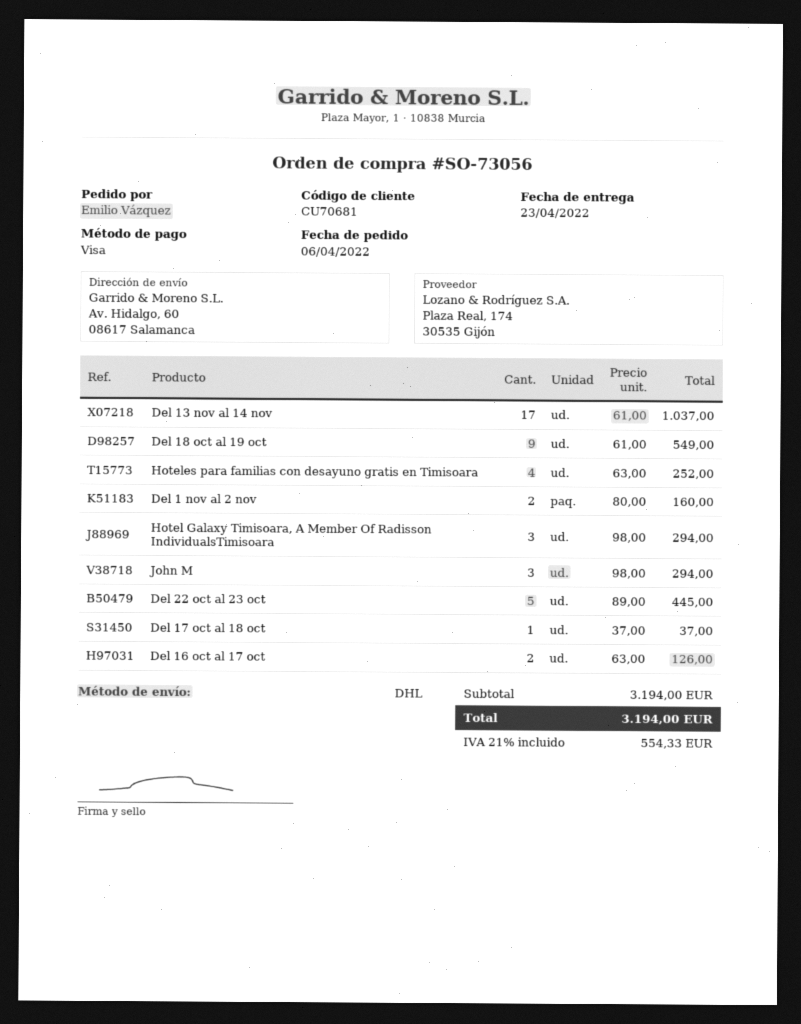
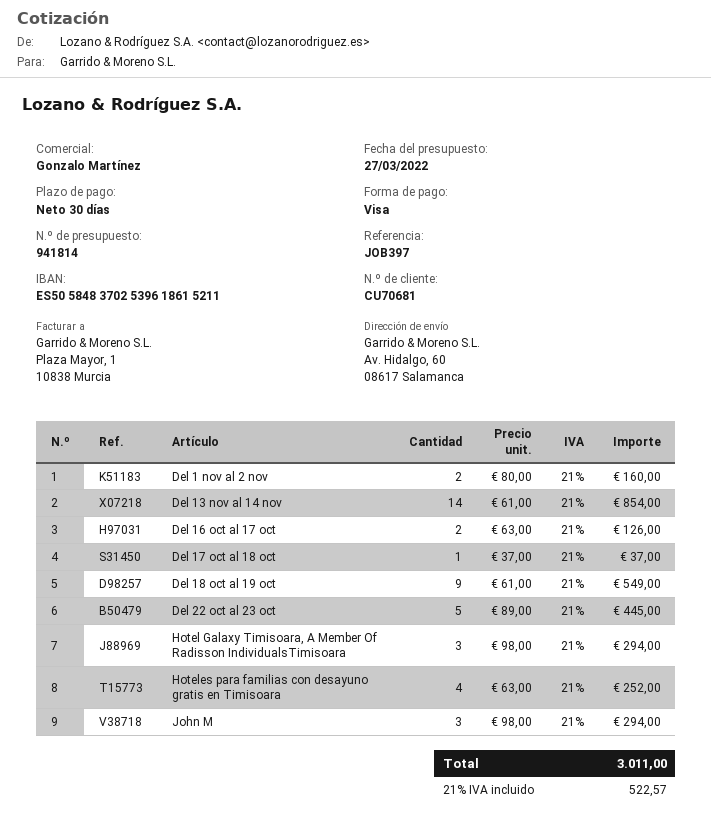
Del 13 nov al 14 nov: 17 x 61.00 = 1037.00 -> 14 x 61.00 = 854.00
tax: 21% = 554.33 -> 21% = 522.57
total: 3194.00 -> 3011.00

